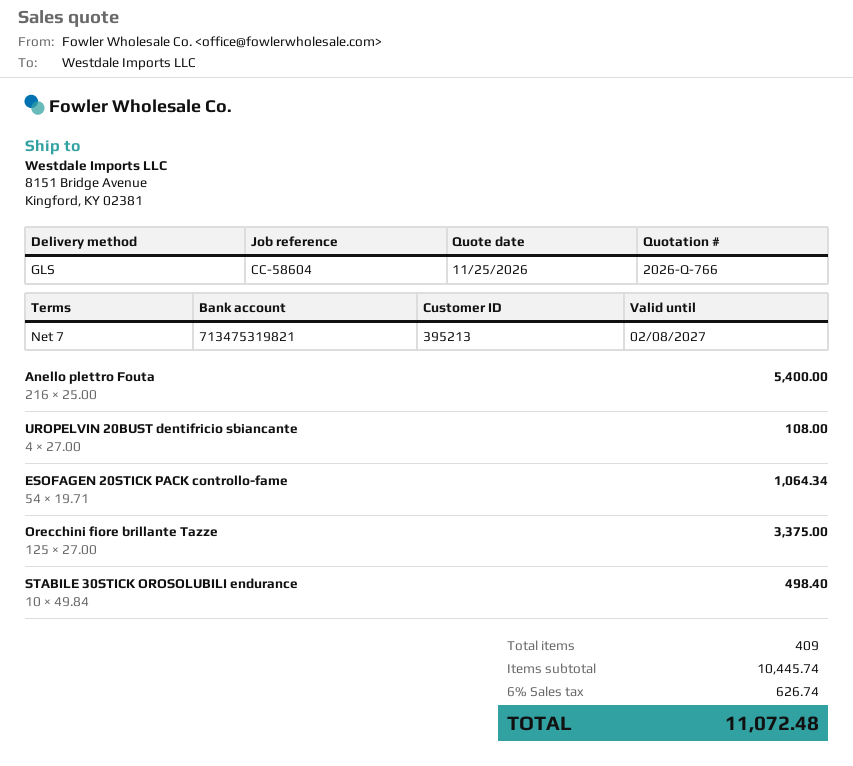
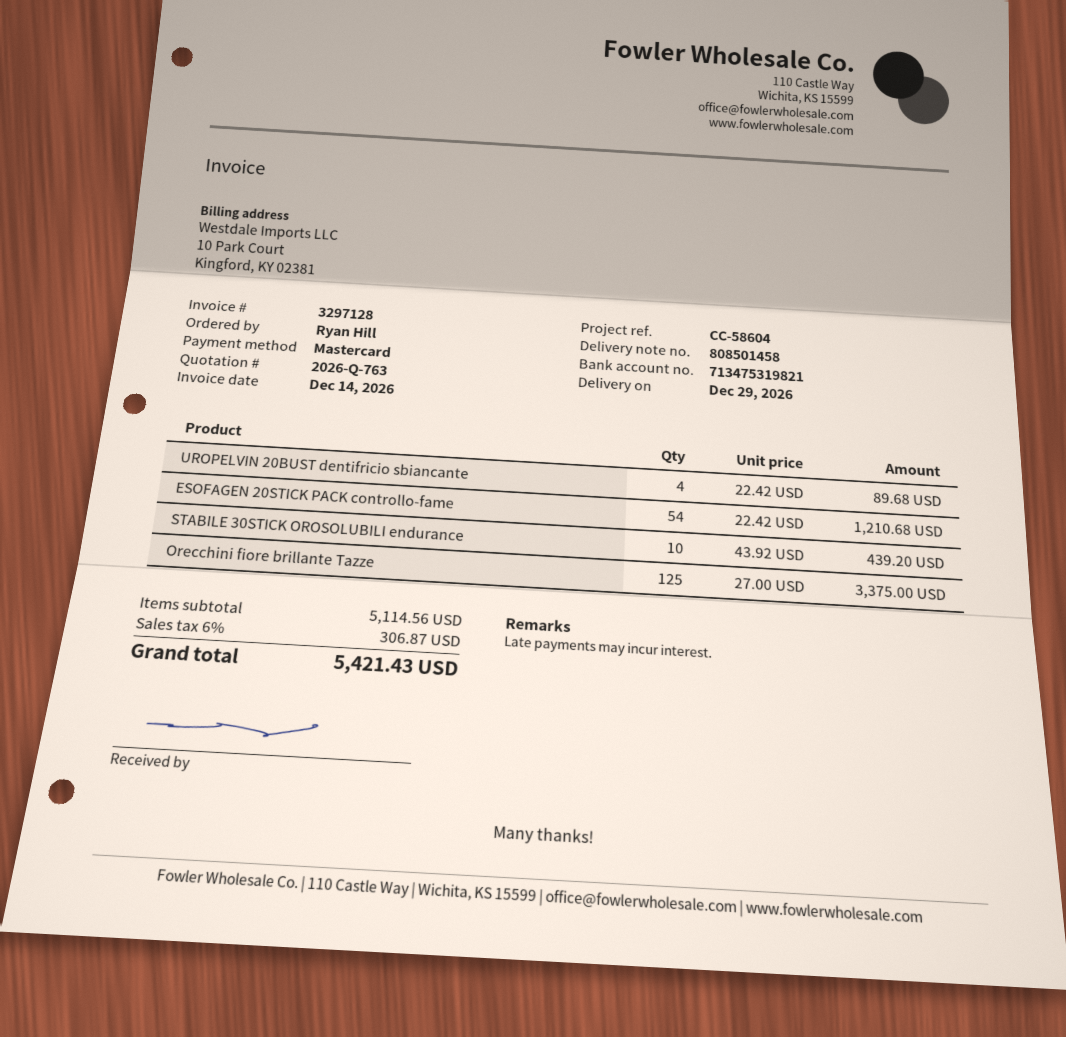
quote number: 2026-Q-766 -> 2026-Q-763
Anello plettro Fouta: 216 x 25.00 = 5400.00 -> none
UROPELVIN 20BUST dentifricio sbiancante: 4 x 27.00 = 108.00 -> 4 x 22.42 = 89.68
ESOFAGEN 20STICK PACK controllo-fame: 54 x 19.71 = 1064.34 -> 54 x 22.42 = 1210.68
STABILE 30STICK OROSOLUBILI endurance: 10 x 49.84 = 498.40 -> 10 x 43.92 = 439.20
subtotal: 10445.74 -> 5114.56
tax: 6% = 626.74 -> 6% = 306.87
total: 11072.48 -> 5421.43

